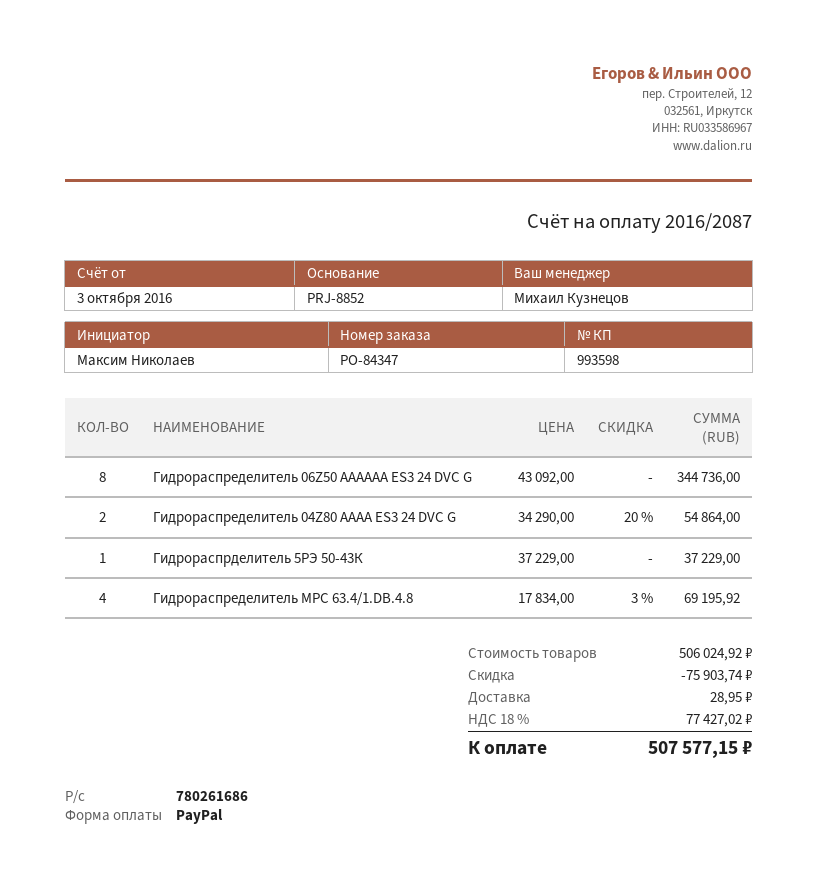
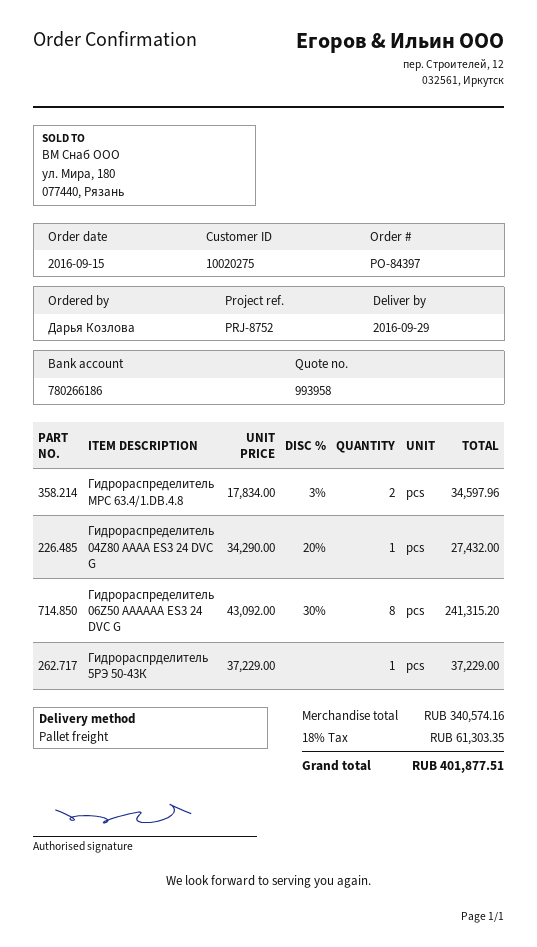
quote number: 993598 -> 993958
order number: PO-84347 -> PO-84397
reference: PRJ-8852 -> PRJ-8752
ordered by: Максим Николаев -> Дарья Козлова
bank account: 780261686 -> 780266186
Гидрораспределитель 06Z50 AAAAAA ES3 24 DVC G: 8 x 43092.00 = 344736.00 -> 8 x 43092.00 - 30% = 241315.20
Гидрораспределитель 04Z80 AAAA ES3 24 DVC G: 2 x 34290.00 - 20% = 54864.00 -> 1 x 34290.00 - 20% = 27432.00
Гидрораспределитель MPC 63.4/1.DB.4.8: 4 x 17834.00 - 3% = 69195.92 -> 2 x 17834.00 - 3% = 34597.96
subtotal: 506024.92 -> 340574.16
discount: 75903.74 -> none
shipping: 28.95 -> none
tax: 18% = 77427.02 -> 18% = 61303.35
total: 507577.15 -> 401877.51

